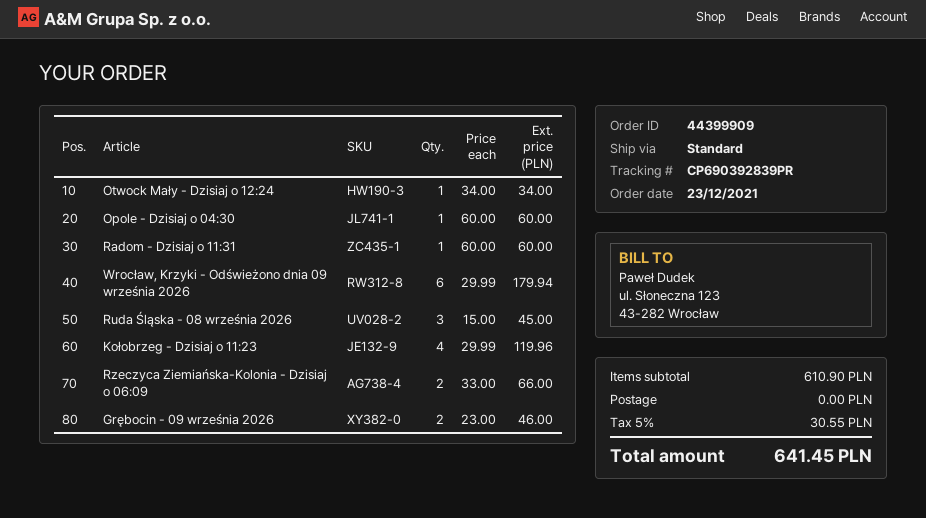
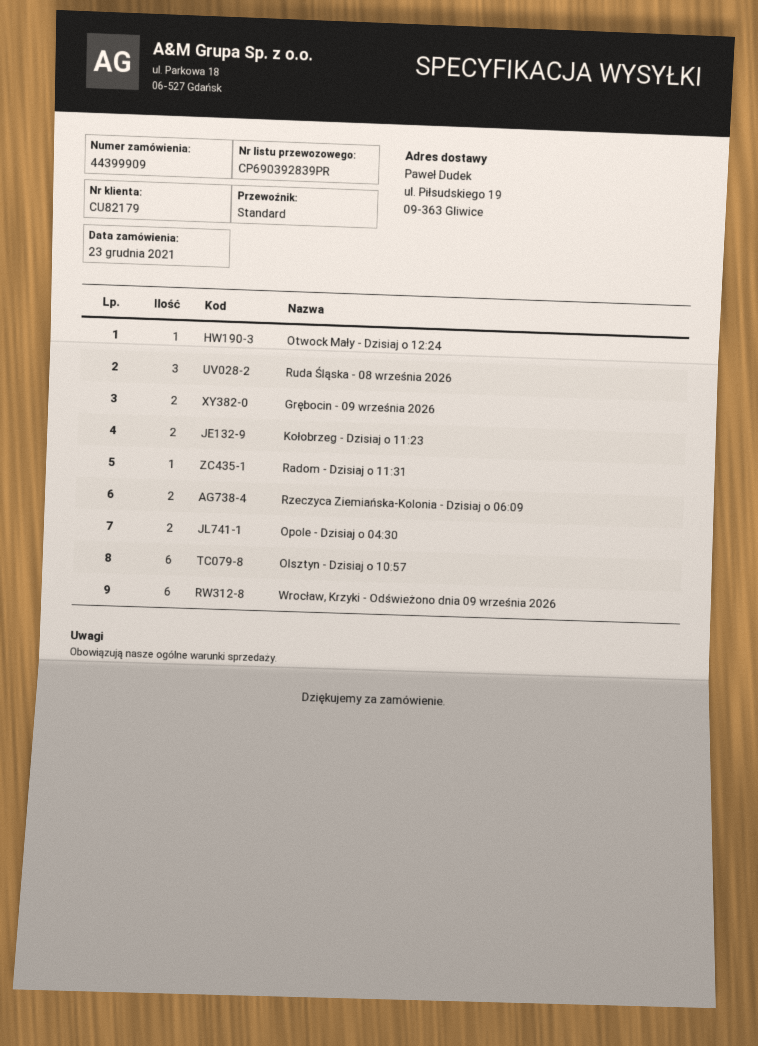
Opole - Dzisiaj o 04:30: 1 -> 2
Kołobrzeg - Dzisiaj o 11:23: 4 -> 2
Olsztyn - Dzisiaj o 10:57: none -> 6

